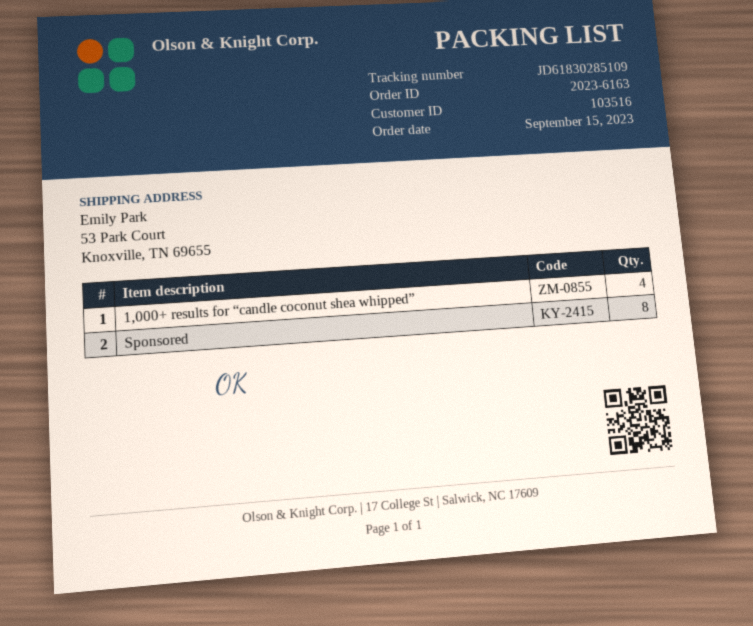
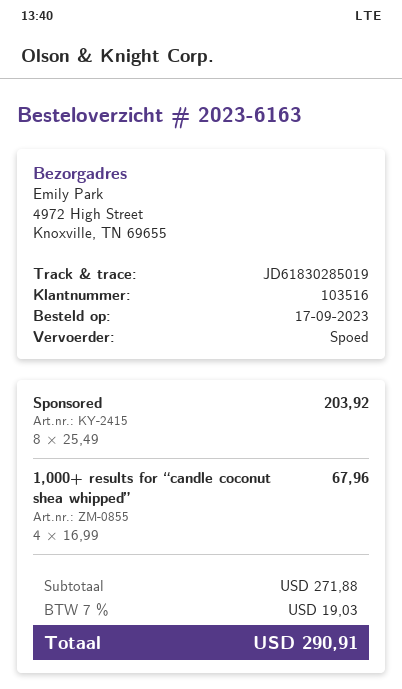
order date: 2023-09-15 -> 2023-09-17
tracking number: JD61830285109 -> JD61830285019
ship to: 53 Park Court, Knoxville, TN 69655 -> 4972 High Street, Knoxville, TN 69655

